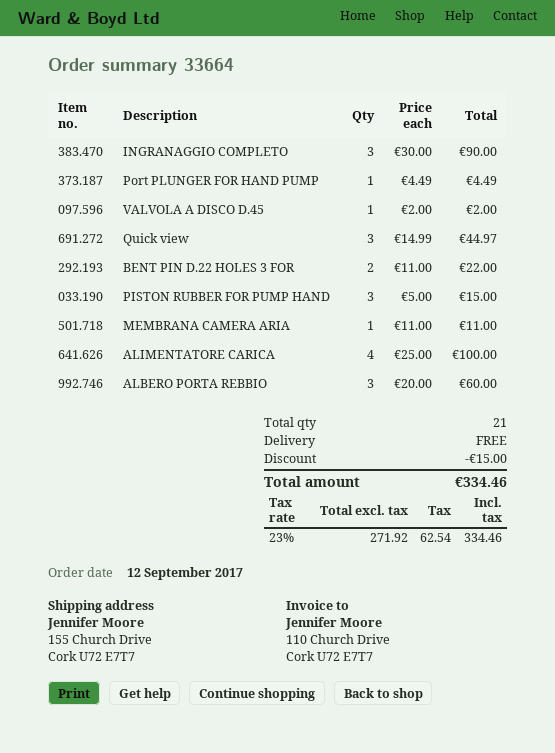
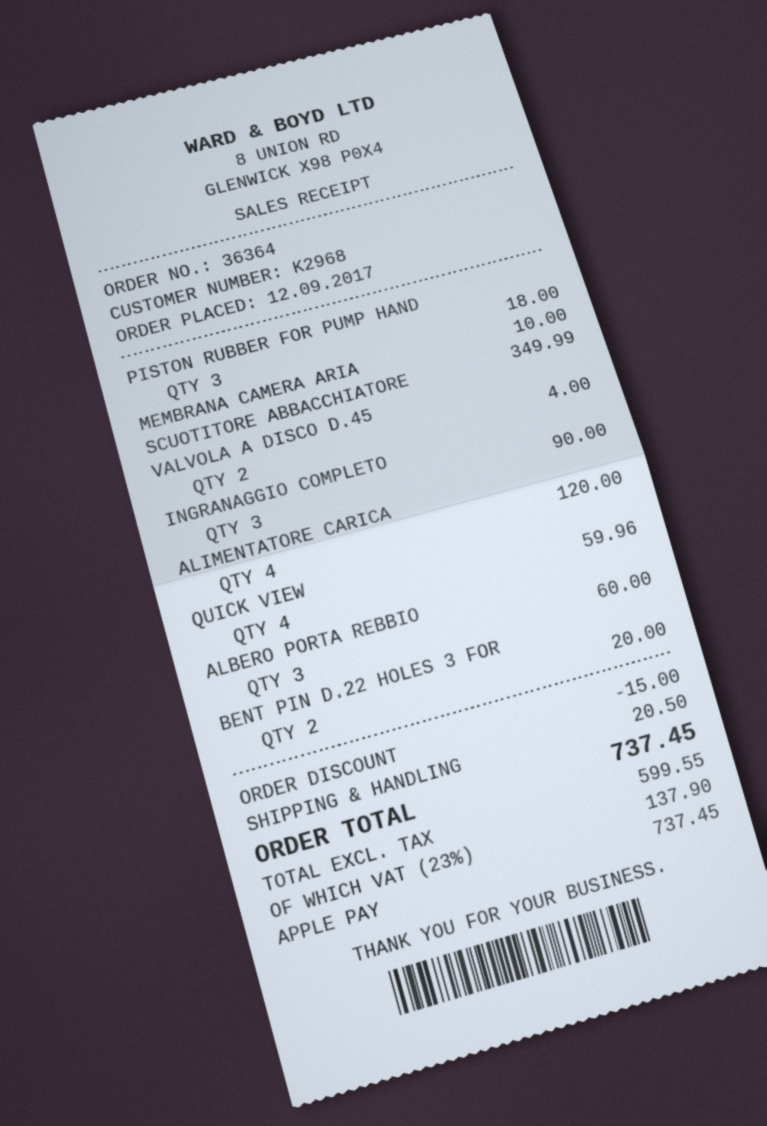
order number: 33664 -> 36364
Port PLUNGER FOR HAND PUMP: 1 for 4.49 -> none
VALVOLA A DISCO D.45: 1 for 2.00 -> 2 for 4.00
Quick view: 3 for 44.97 -> 4 for 59.96
BENT PIN D.22 HOLES 3 FOR: 2 for 22.00 -> 2 for 20.00
PISTON RUBBER FOR PUMP HAND: 3 for 15.00 -> 3 for 18.00
MEMBRANA CAMERA ARIA: 1 for 11.00 -> 1 for 10.00
ALIMENTATORE CARICA: 4 for 100.00 -> 4 for 120.00
SCUOTITORE ABBACCHIATORE: none -> 1 for 349.99
shipping: 0.00 -> 20.50
net: 271.92 -> 599.55
tax: 23% = 62.54 -> 23% = 137.90
total: 334.46 -> 737.45

